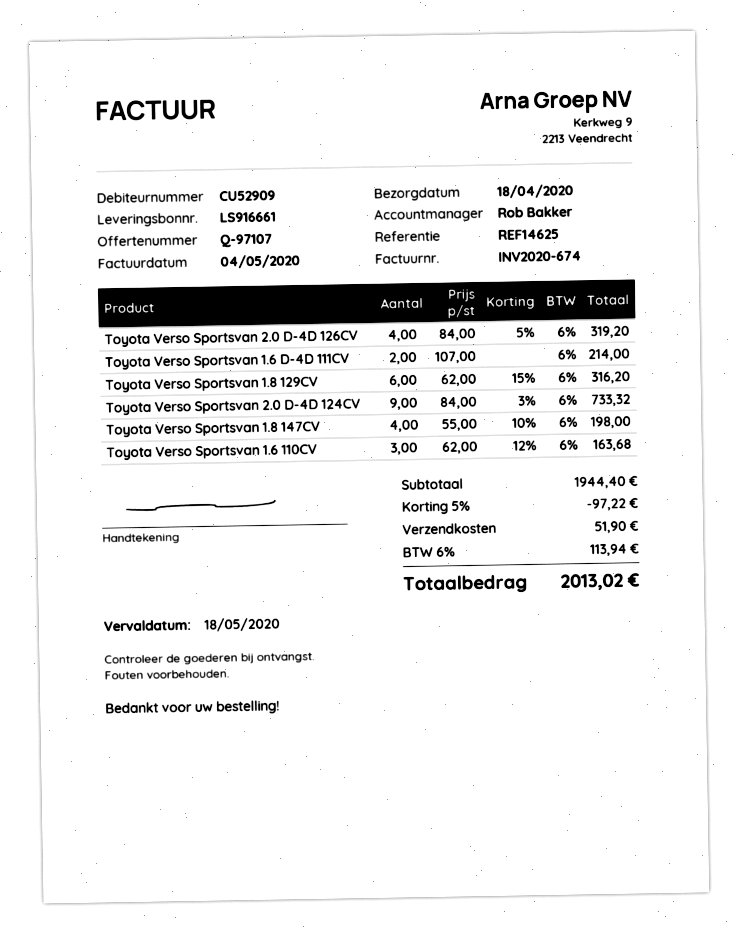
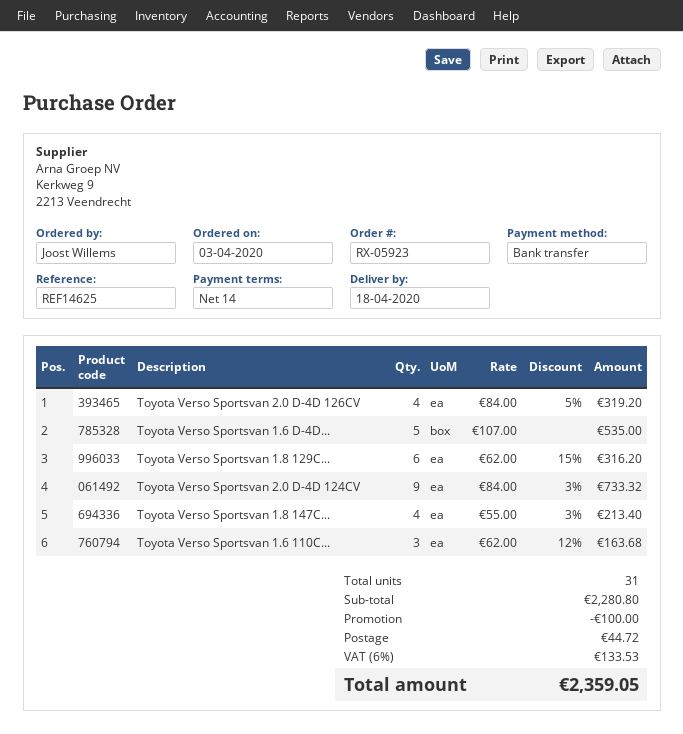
Toyota Verso Sportsvan 1.6 D-4D 111CV: 2 x 107.00 = 214.00 -> 5 x 107.00 = 535.00
Toyota Verso Sportsvan 1.8 147CV: 4 x 55.00 - 10% = 198.00 -> 4 x 55.00 - 3% = 213.40
subtotal: 1944.40 -> 2280.80
discount: 97.22 -> 100.00
shipping: 51.90 -> 44.72
tax: 6% = 113.94 -> 6% = 133.53
total: 2013.02 -> 2359.05

